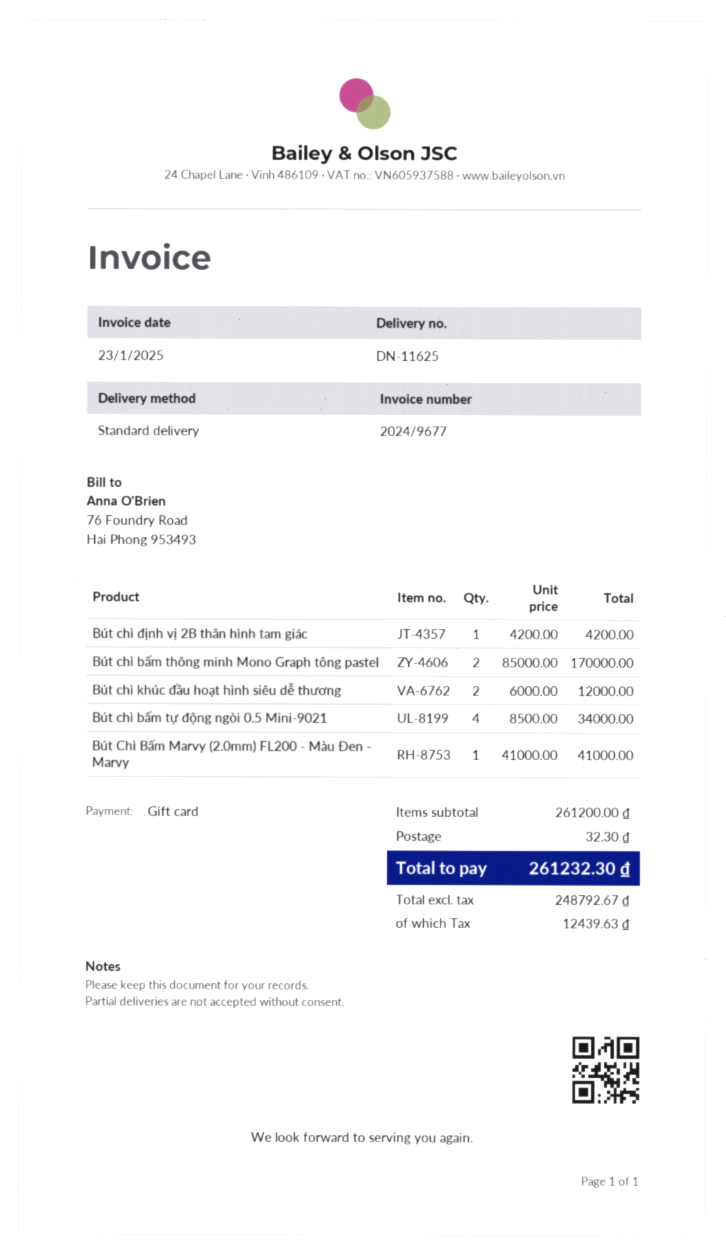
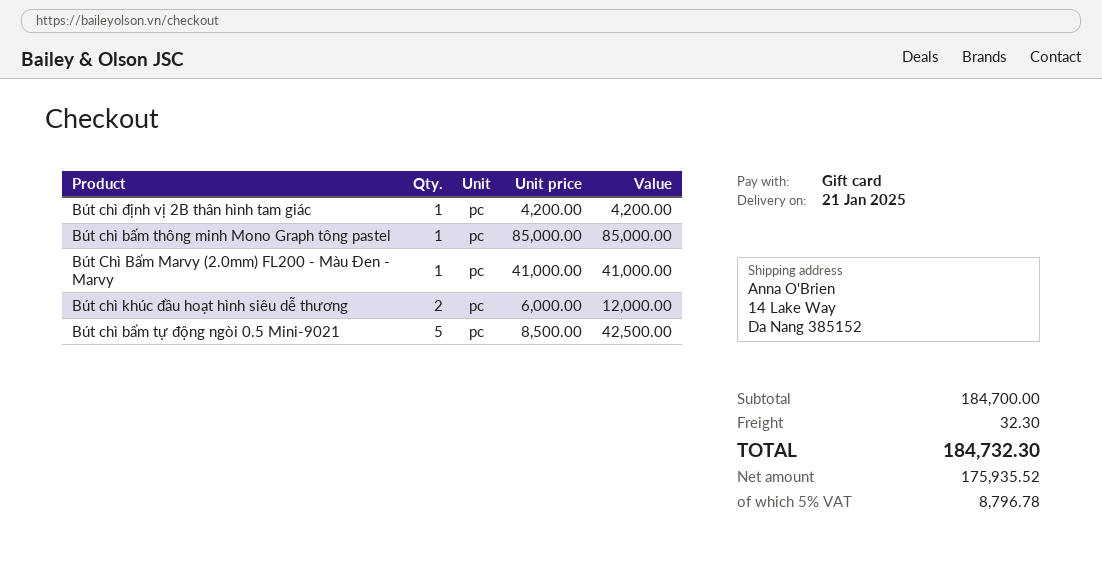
Bút chì bấm thông minh Mono Graph tông pastel: 2 x 85000.00 = 170000.00 -> 1 x 85000.00 = 85000.00
Bút chì bấm tự động ngòi 0.5 Mini-9021: 4 x 8500.00 = 34000.00 -> 5 x 8500.00 = 42500.00
subtotal: 261200.00 -> 184700.00
net: 248792.67 -> 175935.52
tax: 12439.63 -> 8796.78
total: 261232.30 -> 184732.30

